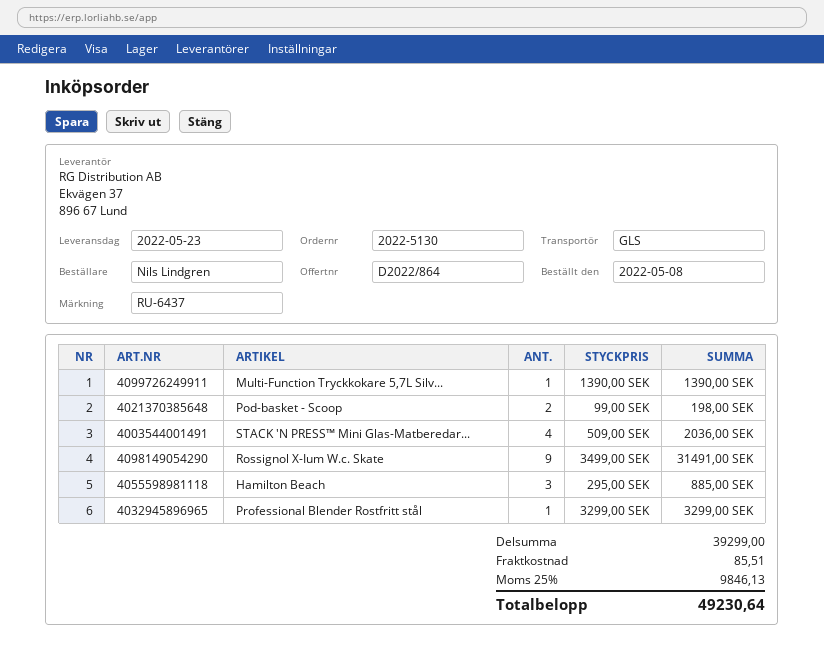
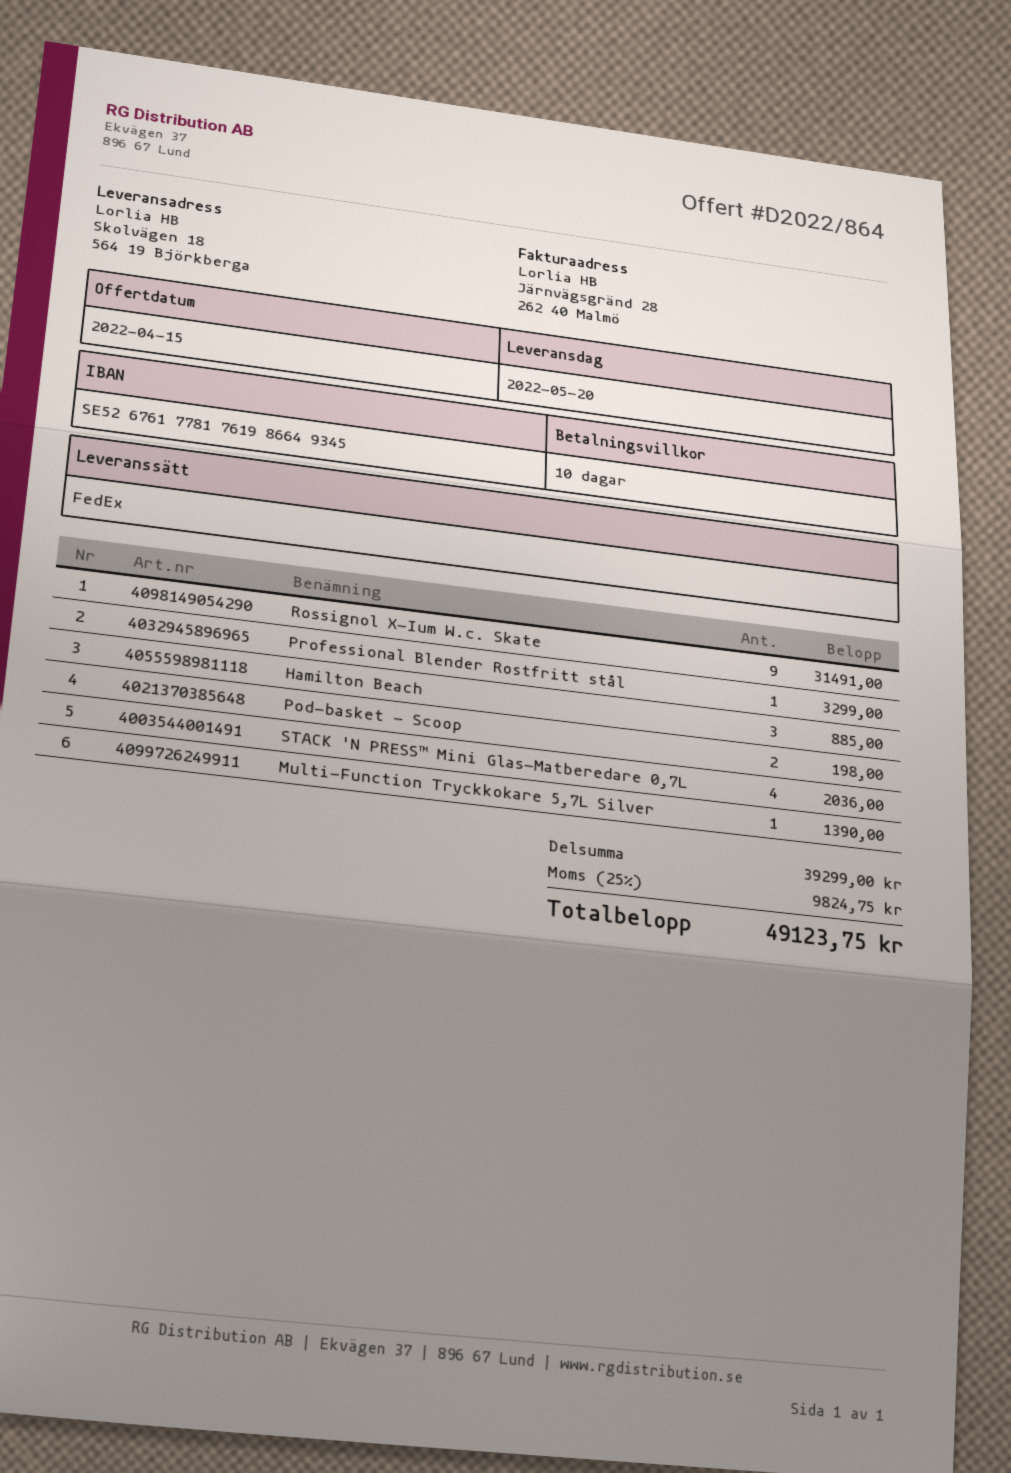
delivery date: 2022-05-23 -> 2022-05-20
shipping method: GLS -> FedEx
shipping: 85.51 -> none
tax: 25% = 9846.13 -> 25% = 9824.75
total: 49230.64 -> 49123.75

